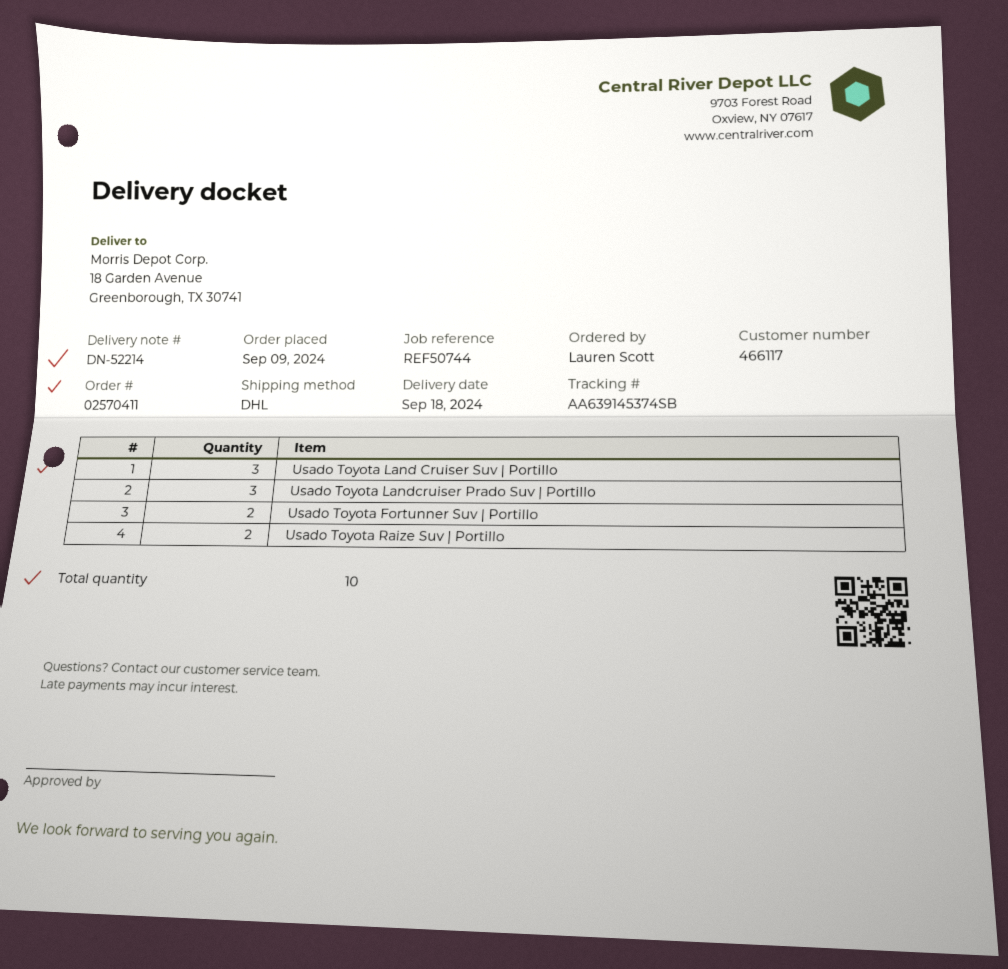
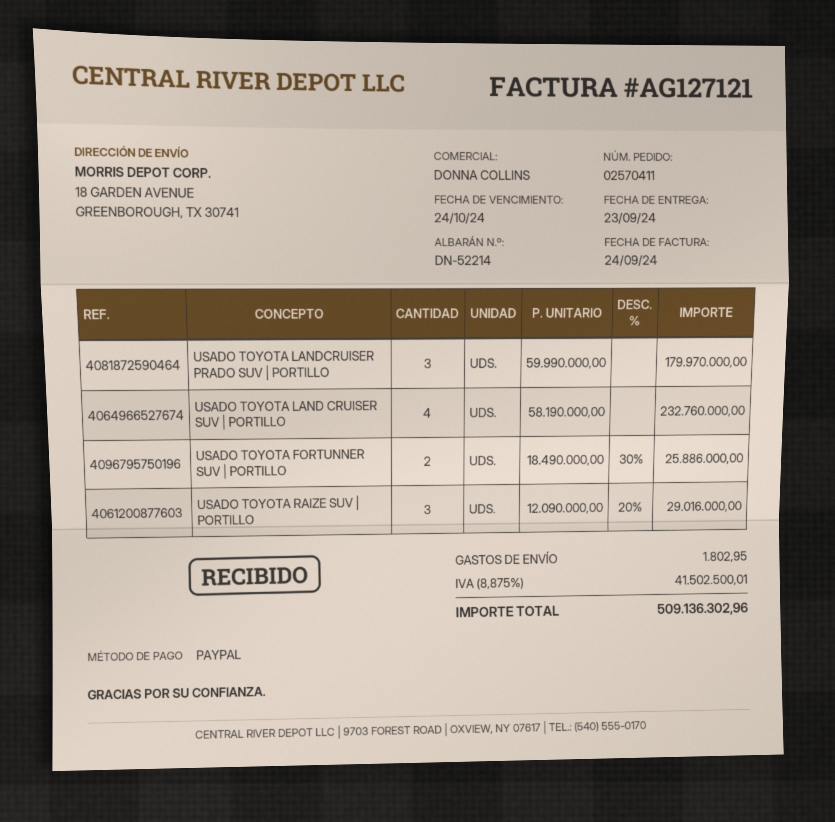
delivery date: 2024-09-18 -> 2024-09-23
Usado Toyota Land Cruiser Suv | Portillo: 3 -> 4
Usado Toyota Raize Suv | Portillo: 2 -> 3

